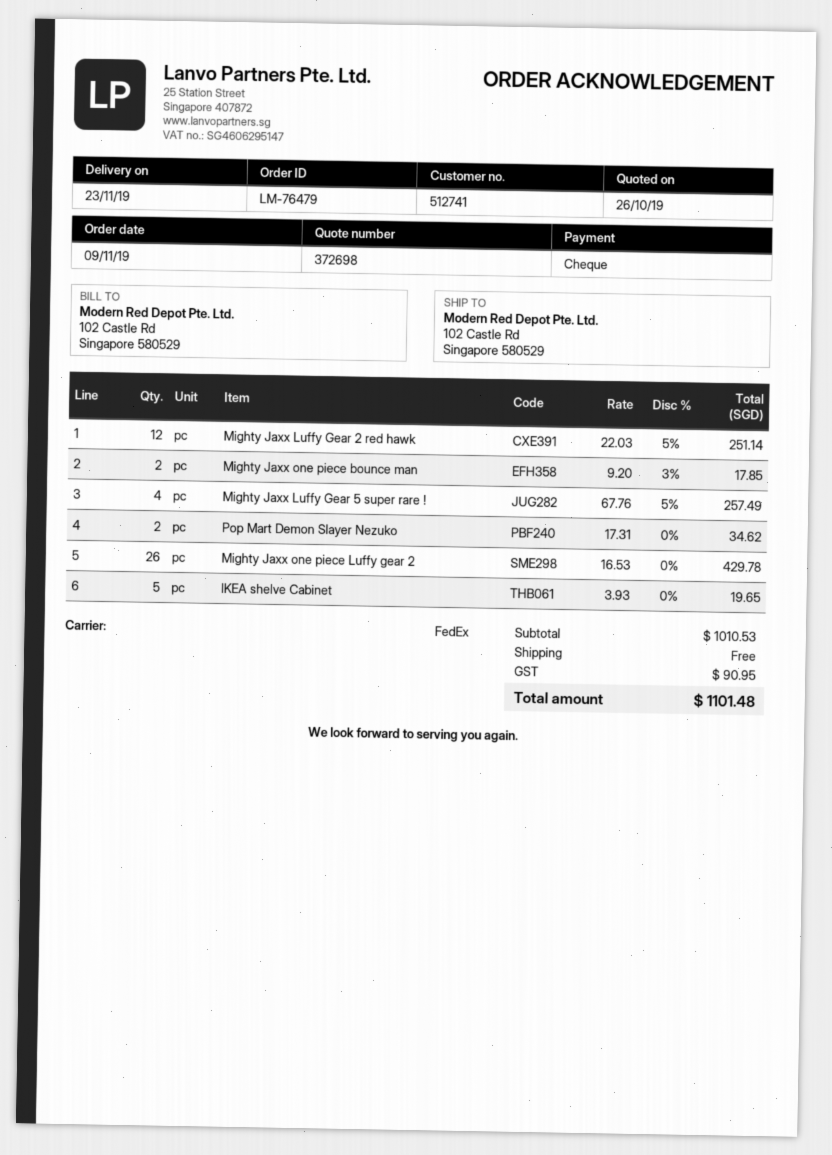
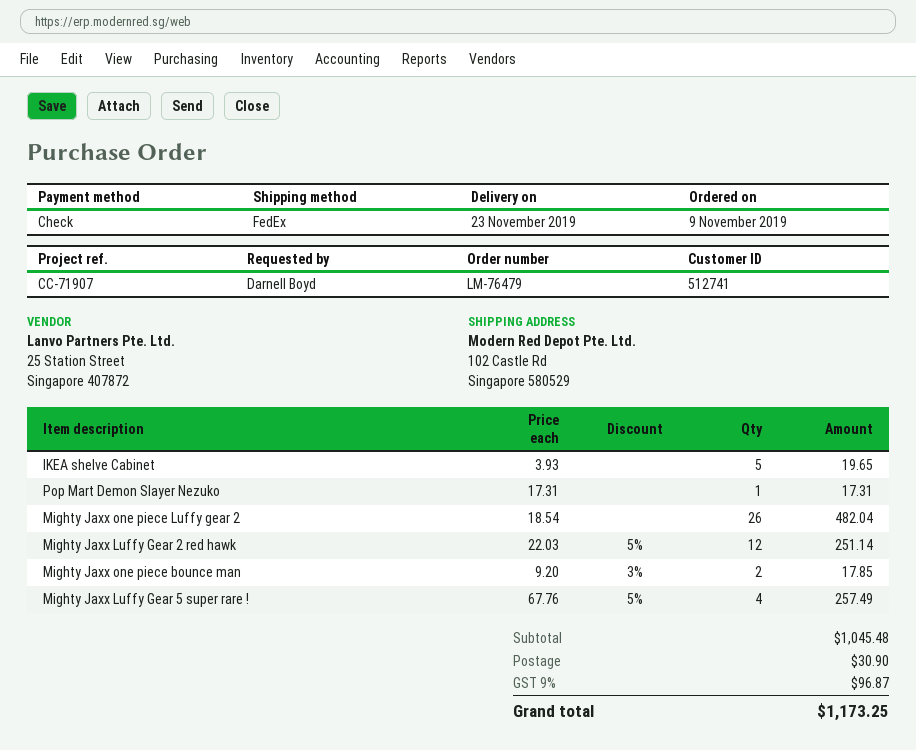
Pop Mart Demon Slayer Nezuko: 2 x 17.31 = 34.62 -> 1 x 17.31 = 17.31
Mighty Jaxx one piece Luffy gear 2: 26 x 16.53 = 429.78 -> 26 x 18.54 = 482.04
subtotal: 1010.53 -> 1045.48
shipping: 0.00 -> 30.90
tax: 90.95 -> 96.87
total: 1101.48 -> 1173.25

